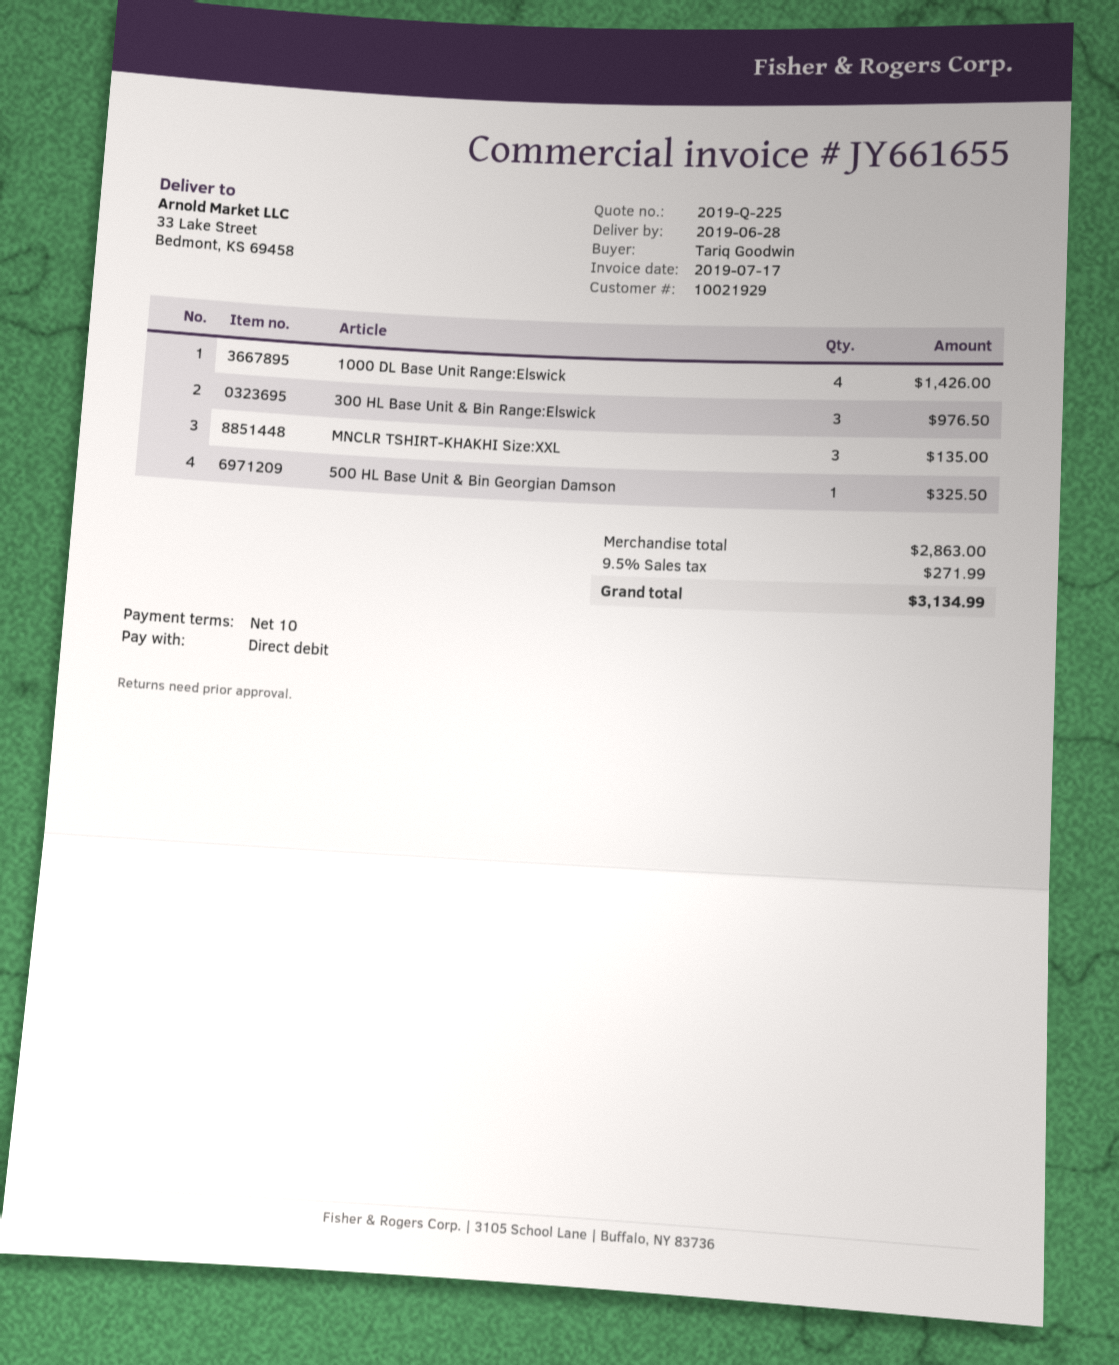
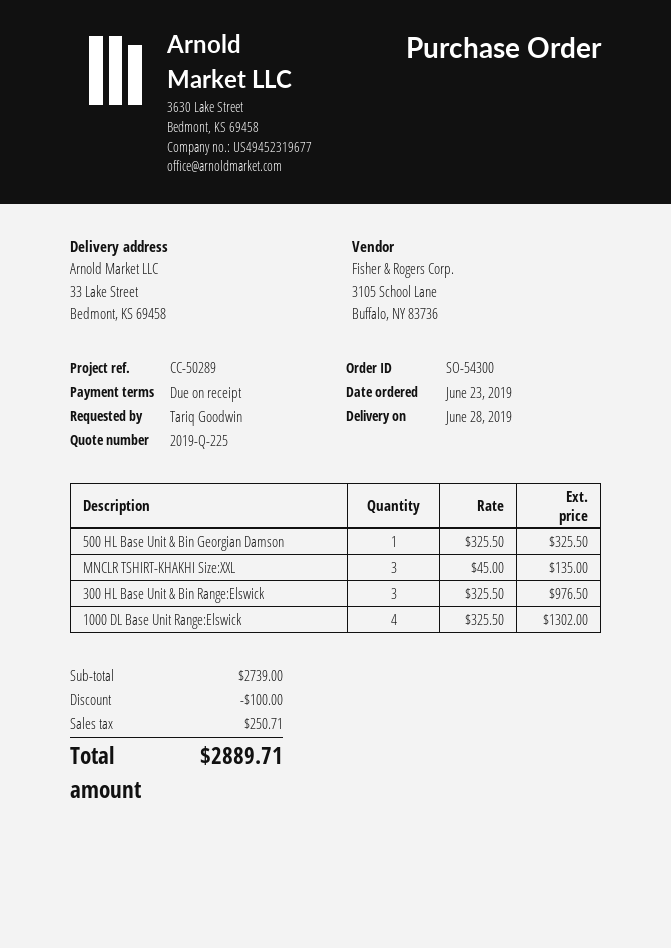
payment terms: 10 days -> on receipt
1000 DL Base Unit Range:Elswick: 4 for 1426.00 -> 4 for 1302.00
subtotal: 2863.00 -> 2739.00
discount: none -> 100.00
tax: 271.99 -> 250.71
total: 3134.99 -> 2889.71

